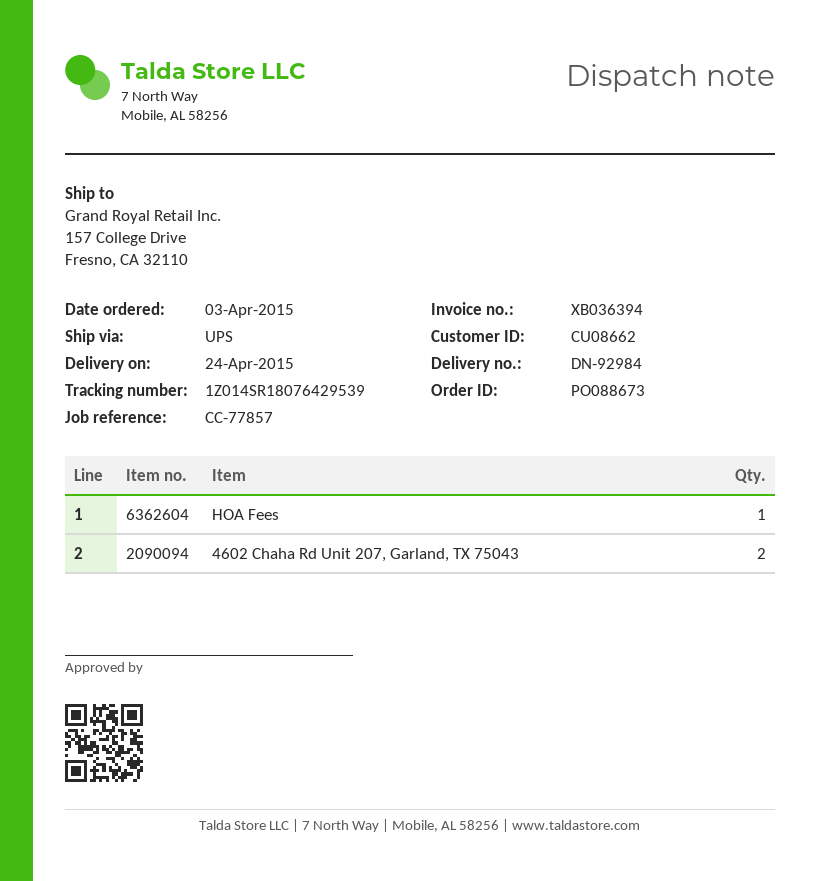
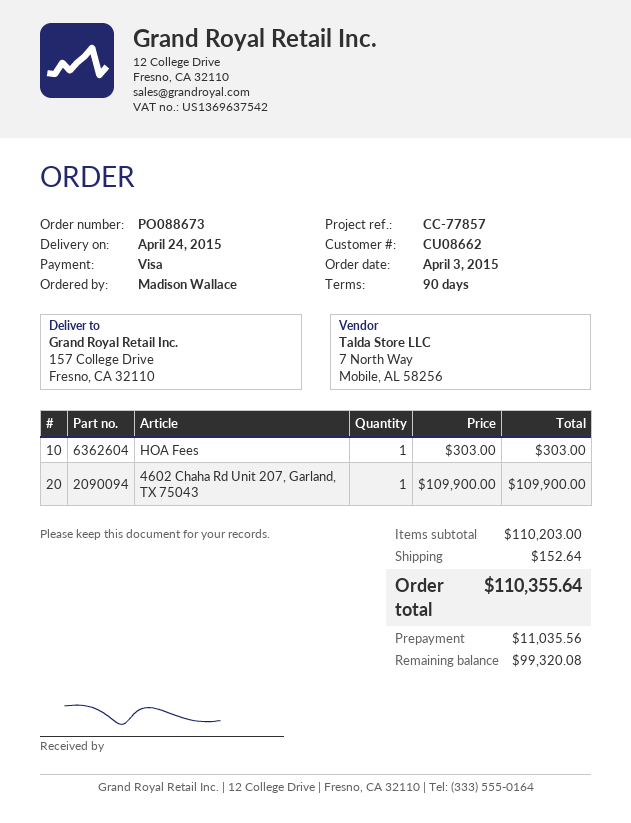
4602 Chaha Rd Unit 207, Garland, TX 75043: 2 -> 1

